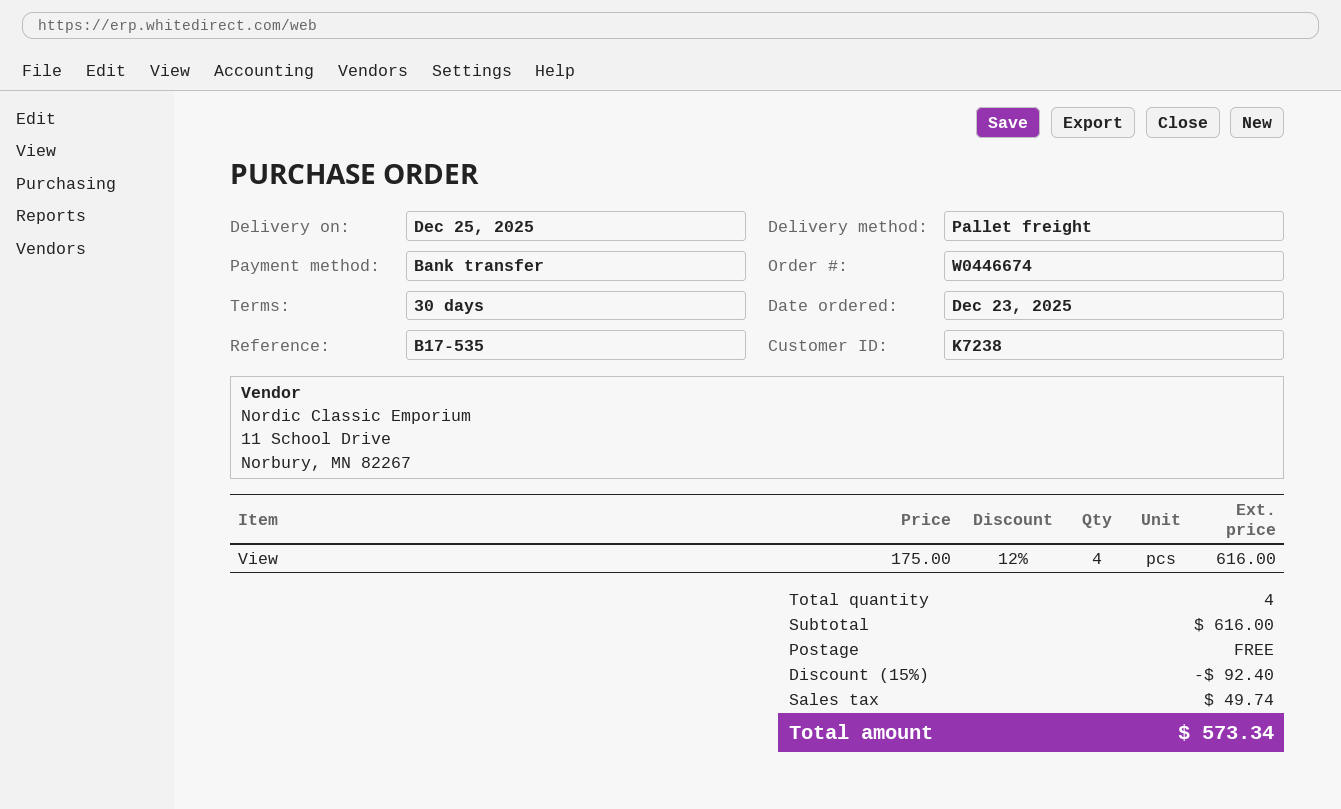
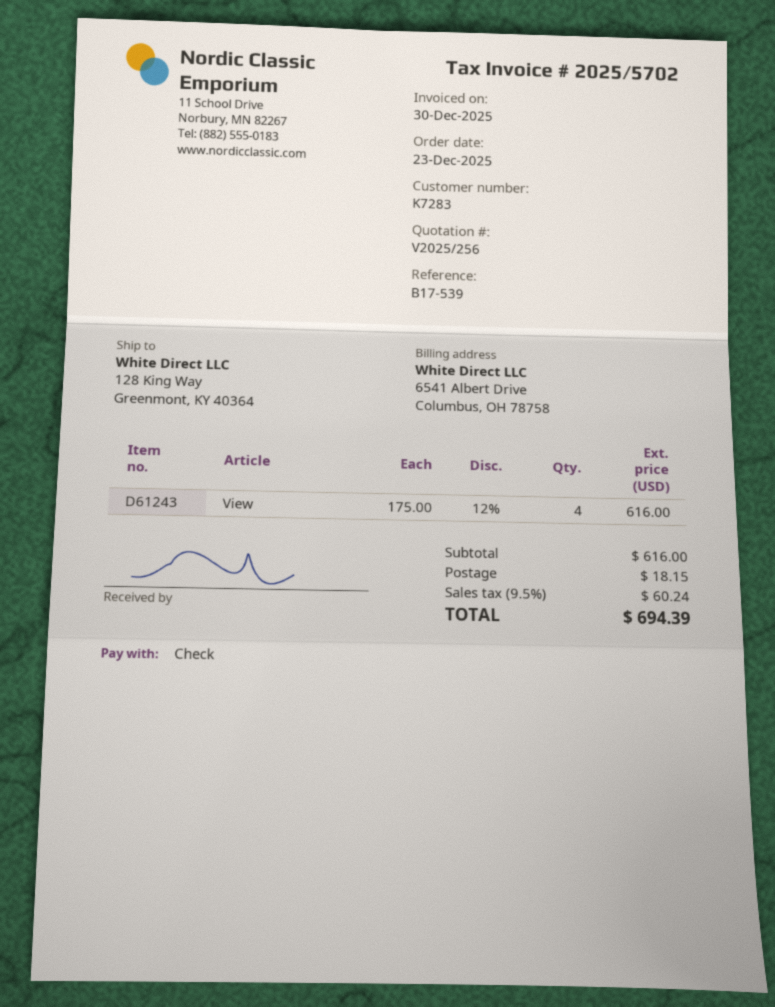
customer number: K7238 -> K7283
reference: B17-535 -> B17-539
payment method: bank transfer -> cheque
discount: 15% = 92.40 -> none
shipping: 0.00 -> 18.15
tax: 49.74 -> 60.24
total: 573.34 -> 694.39

